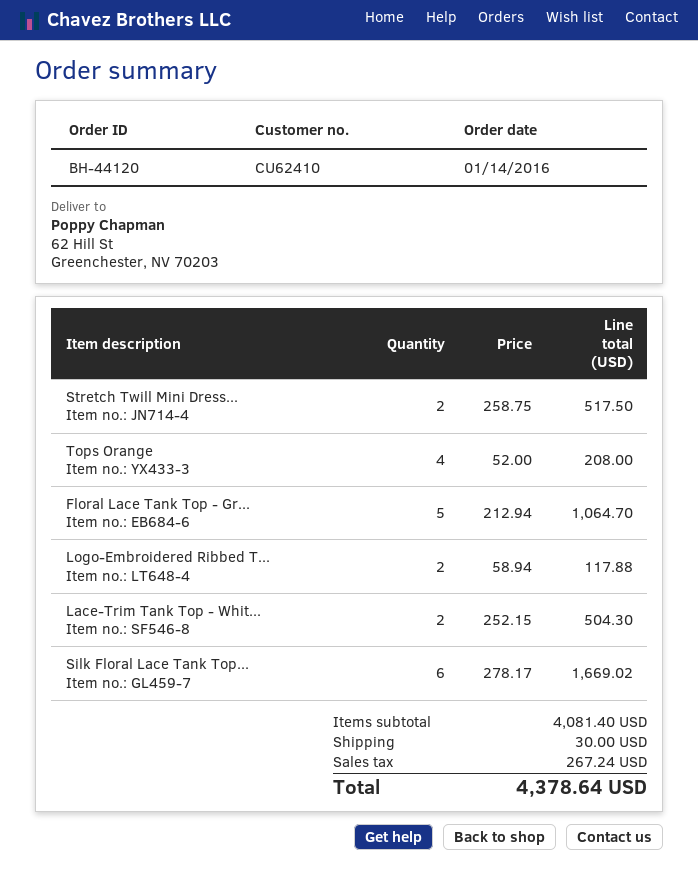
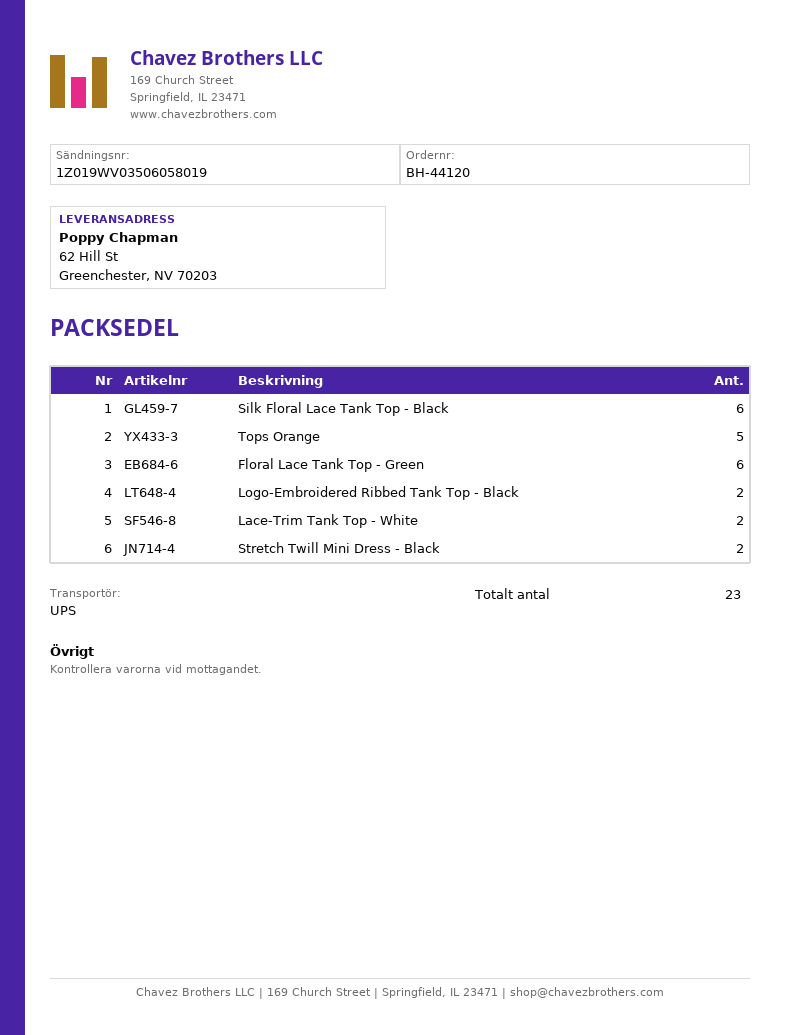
Tops Orange: 4 -> 5
Floral Lace Tank Top - Gr...: 5 -> 6

